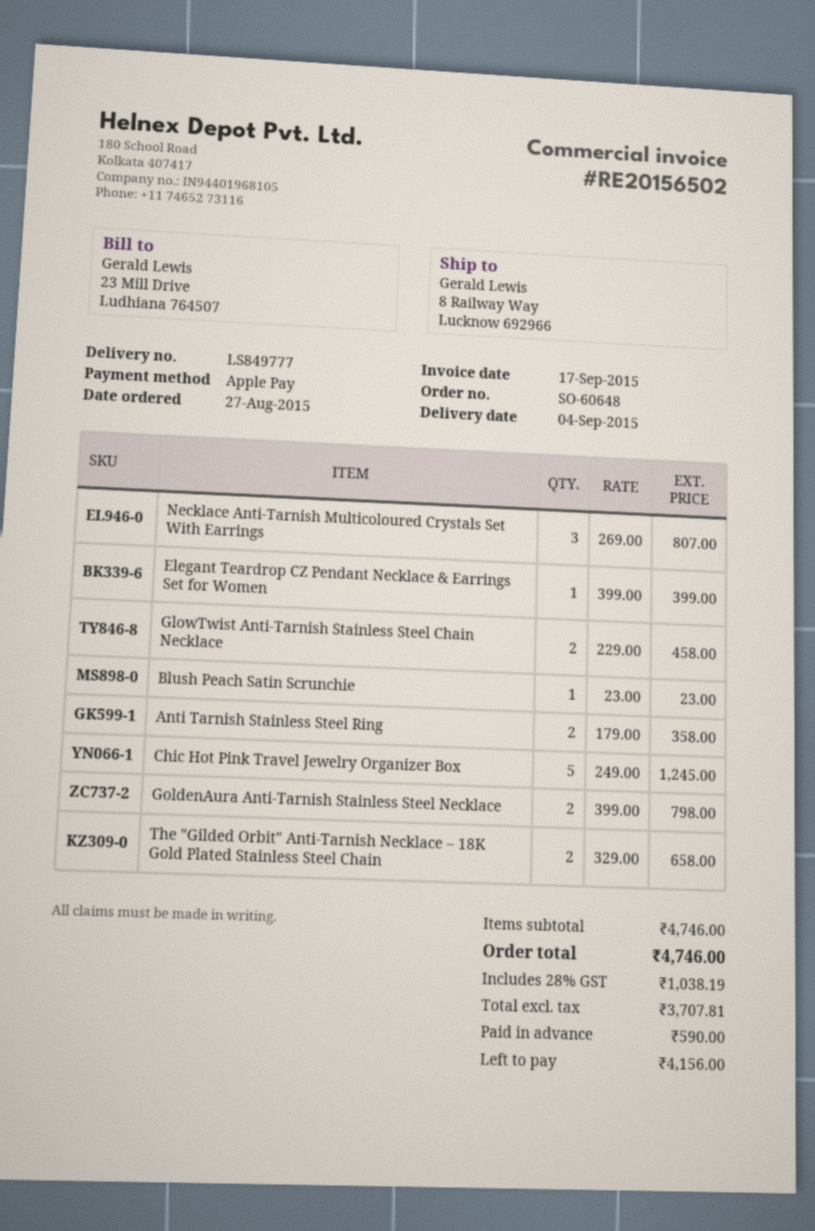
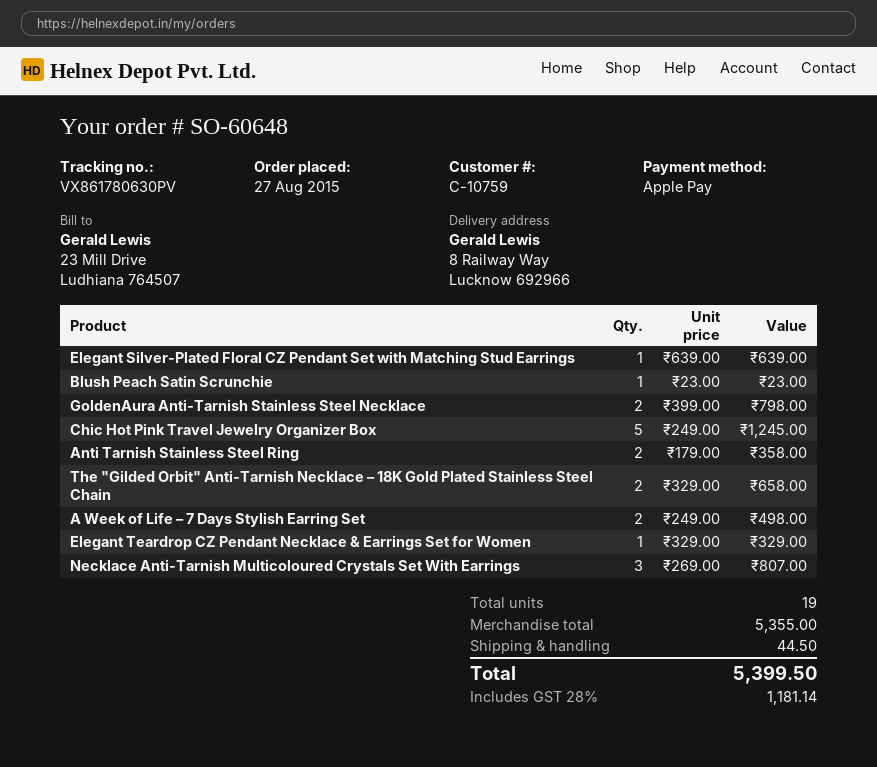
Elegant Teardrop CZ Pendant Necklace & Earrings Set for Women: 1 x 399.00 = 399.00 -> 1 x 329.00 = 329.00
GlowTwist Anti-Tarnish Stainless Steel Chain Necklace: 2 x 229.00 = 458.00 -> none
Elegant Silver-Plated Floral CZ Pendant Set with Matching Stud Earrings: none -> 1 x 639.00 = 639.00
A Week of Life – 7 Days Stylish Earring Set: none -> 2 x 249.00 = 498.00
subtotal: 4746.00 -> 5355.00
shipping: none -> 44.50
tax: 28% = 1038.19 -> 28% = 1181.14
total: 4746.00 -> 5399.50

